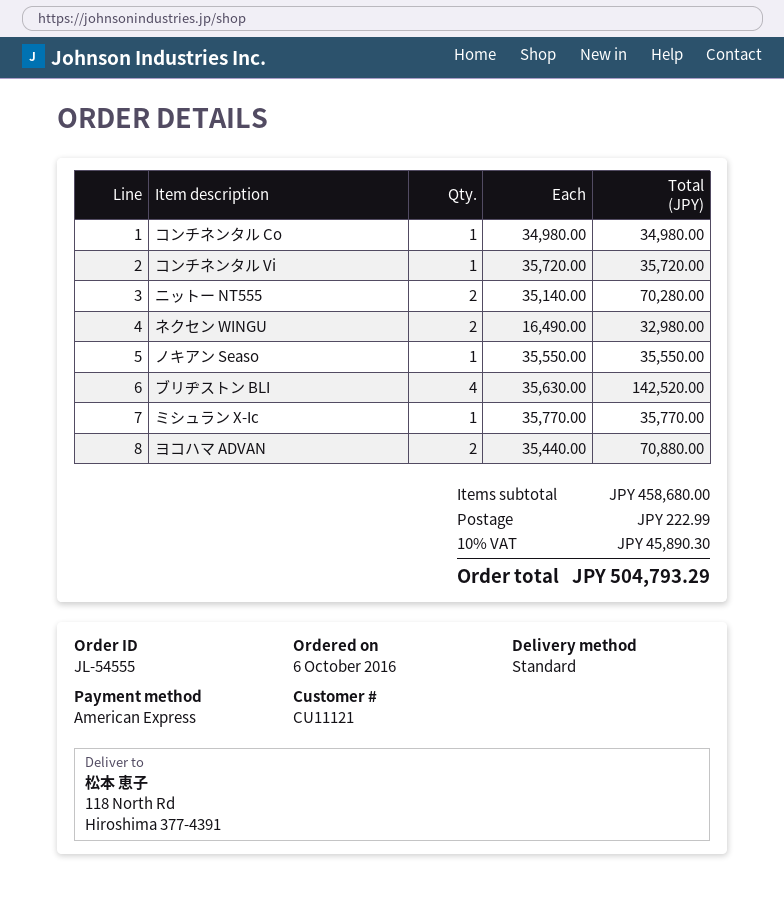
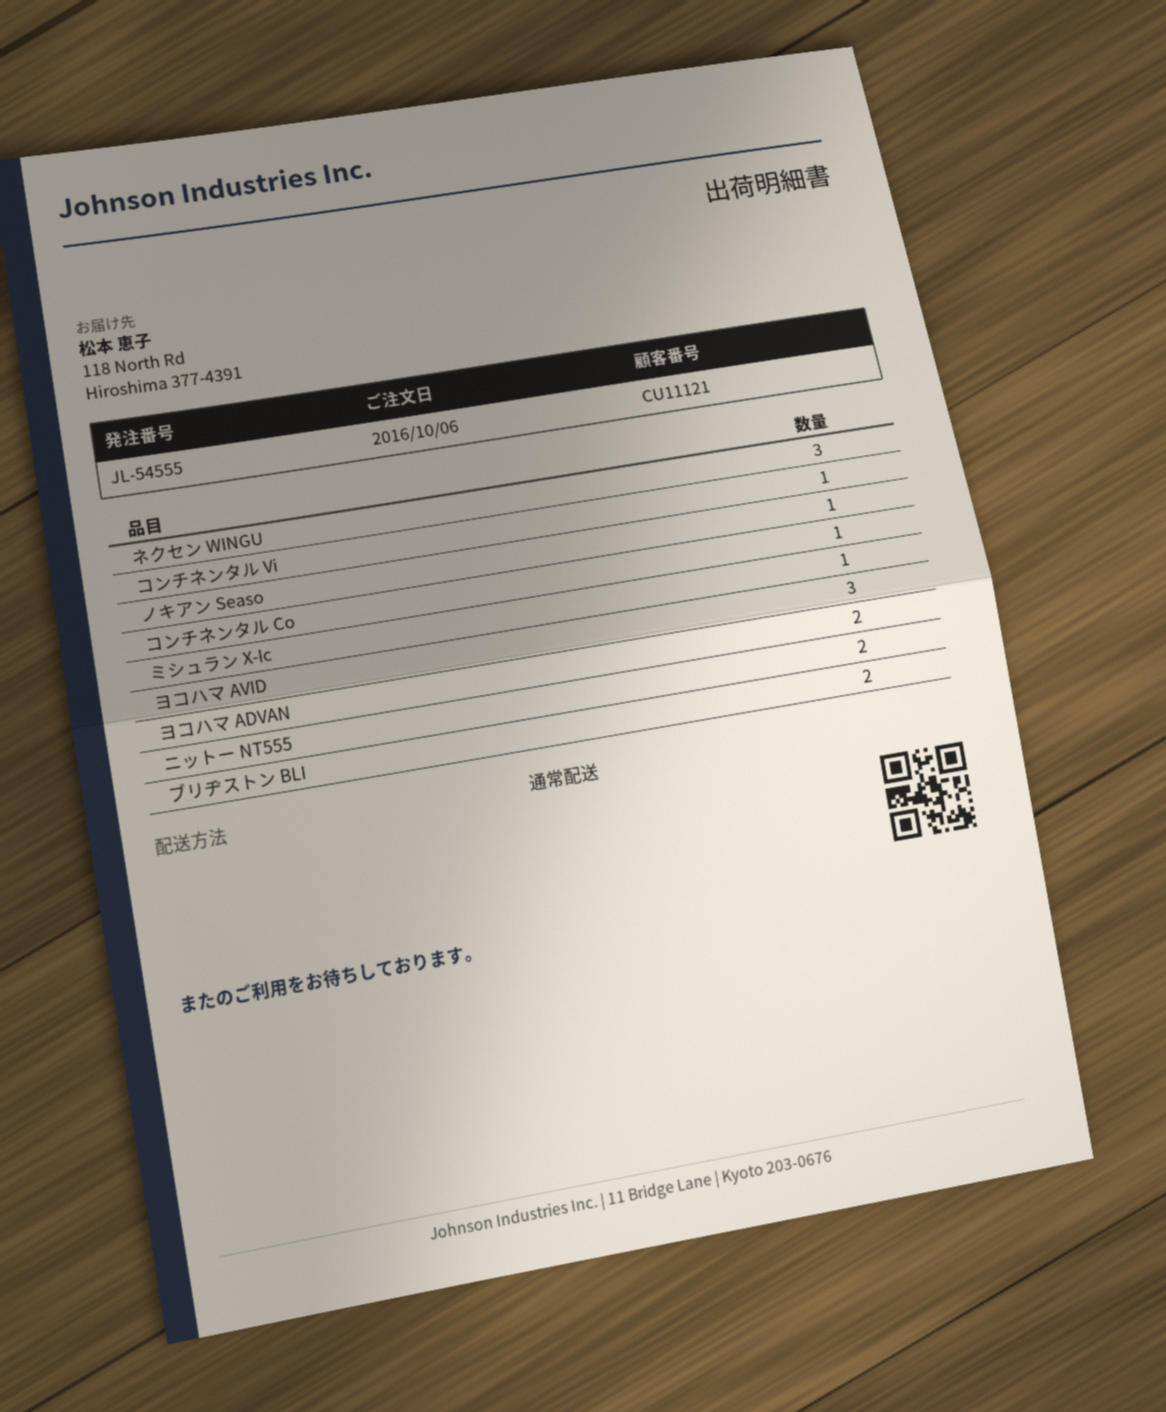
ネクセン WINGU: 2 -> 3
ブリヂストン BLI: 4 -> 2
ヨコハマ AVID: none -> 3

